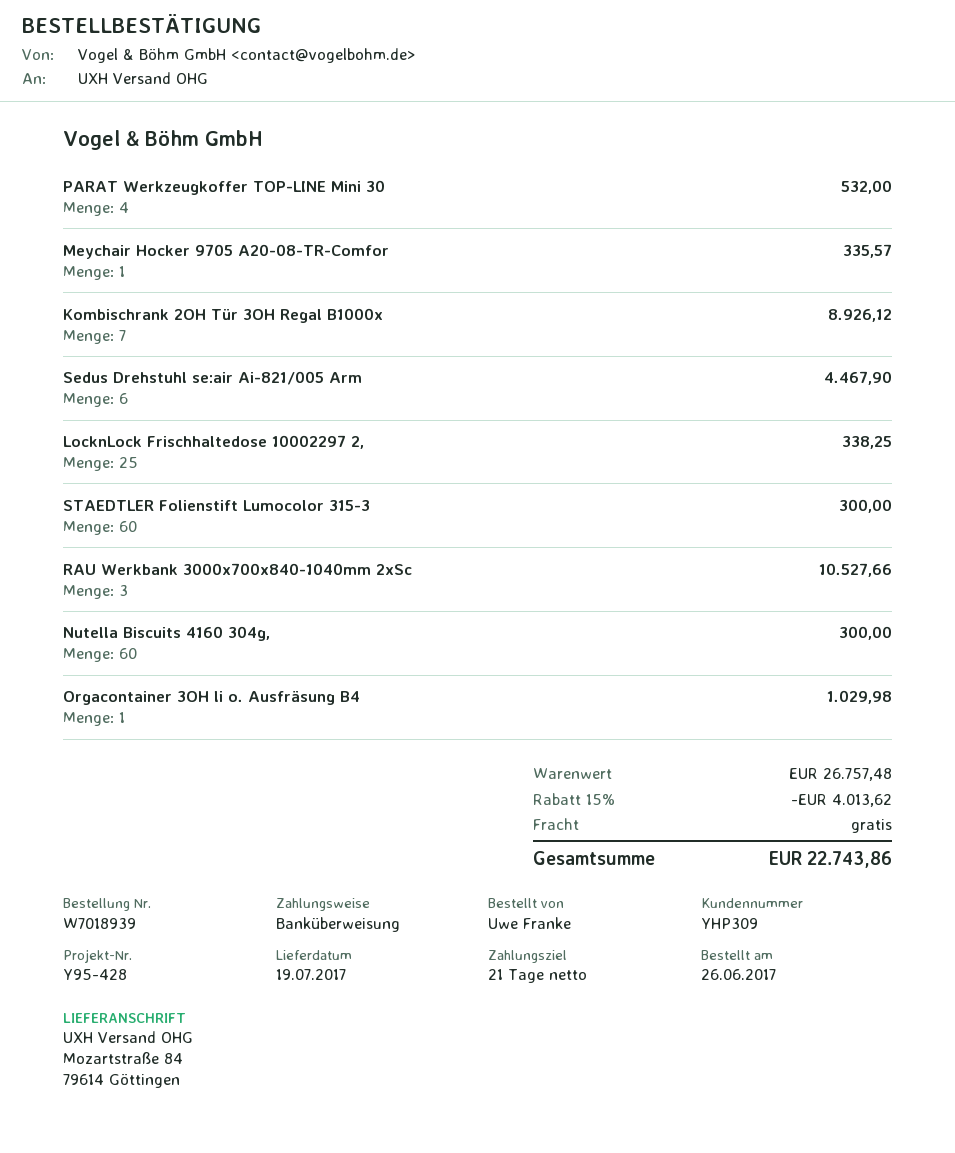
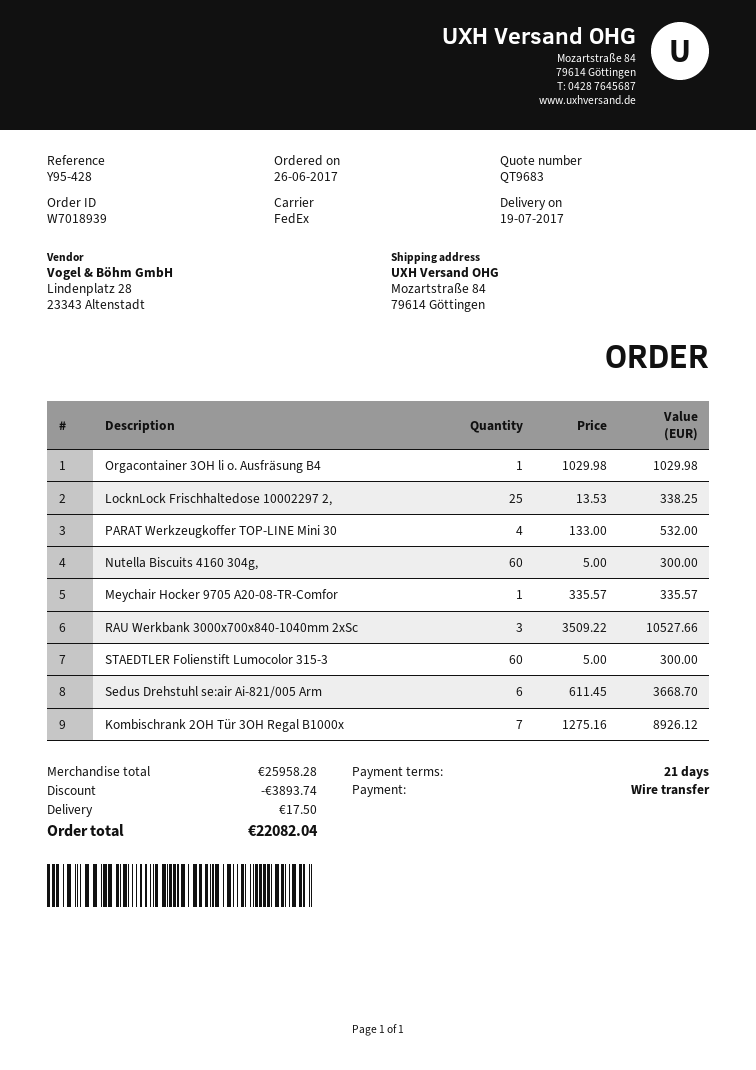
Sedus Drehstuhl se:air Ai-821/005 Arm: 6 for 4467.90 -> 6 for 3668.70
subtotal: 26757.48 -> 25958.28
discount: 4013.62 -> 3893.74
shipping: 0.00 -> 17.50
total: 22743.86 -> 22082.04

